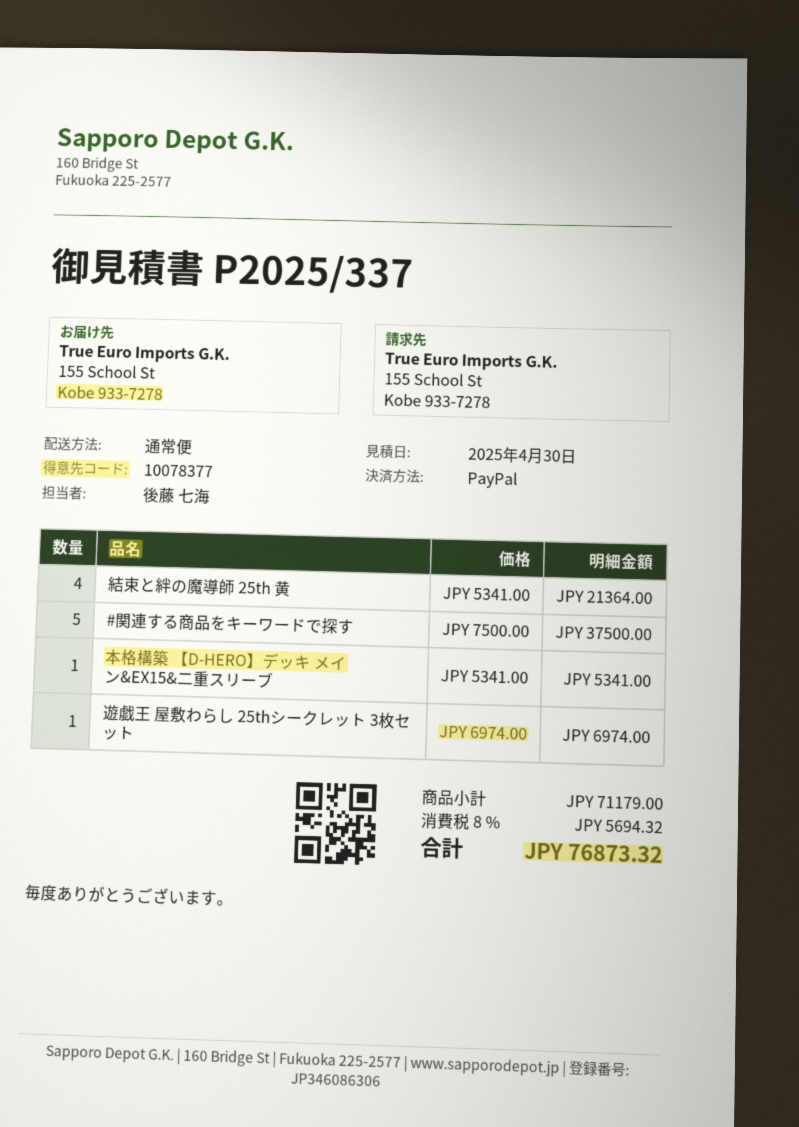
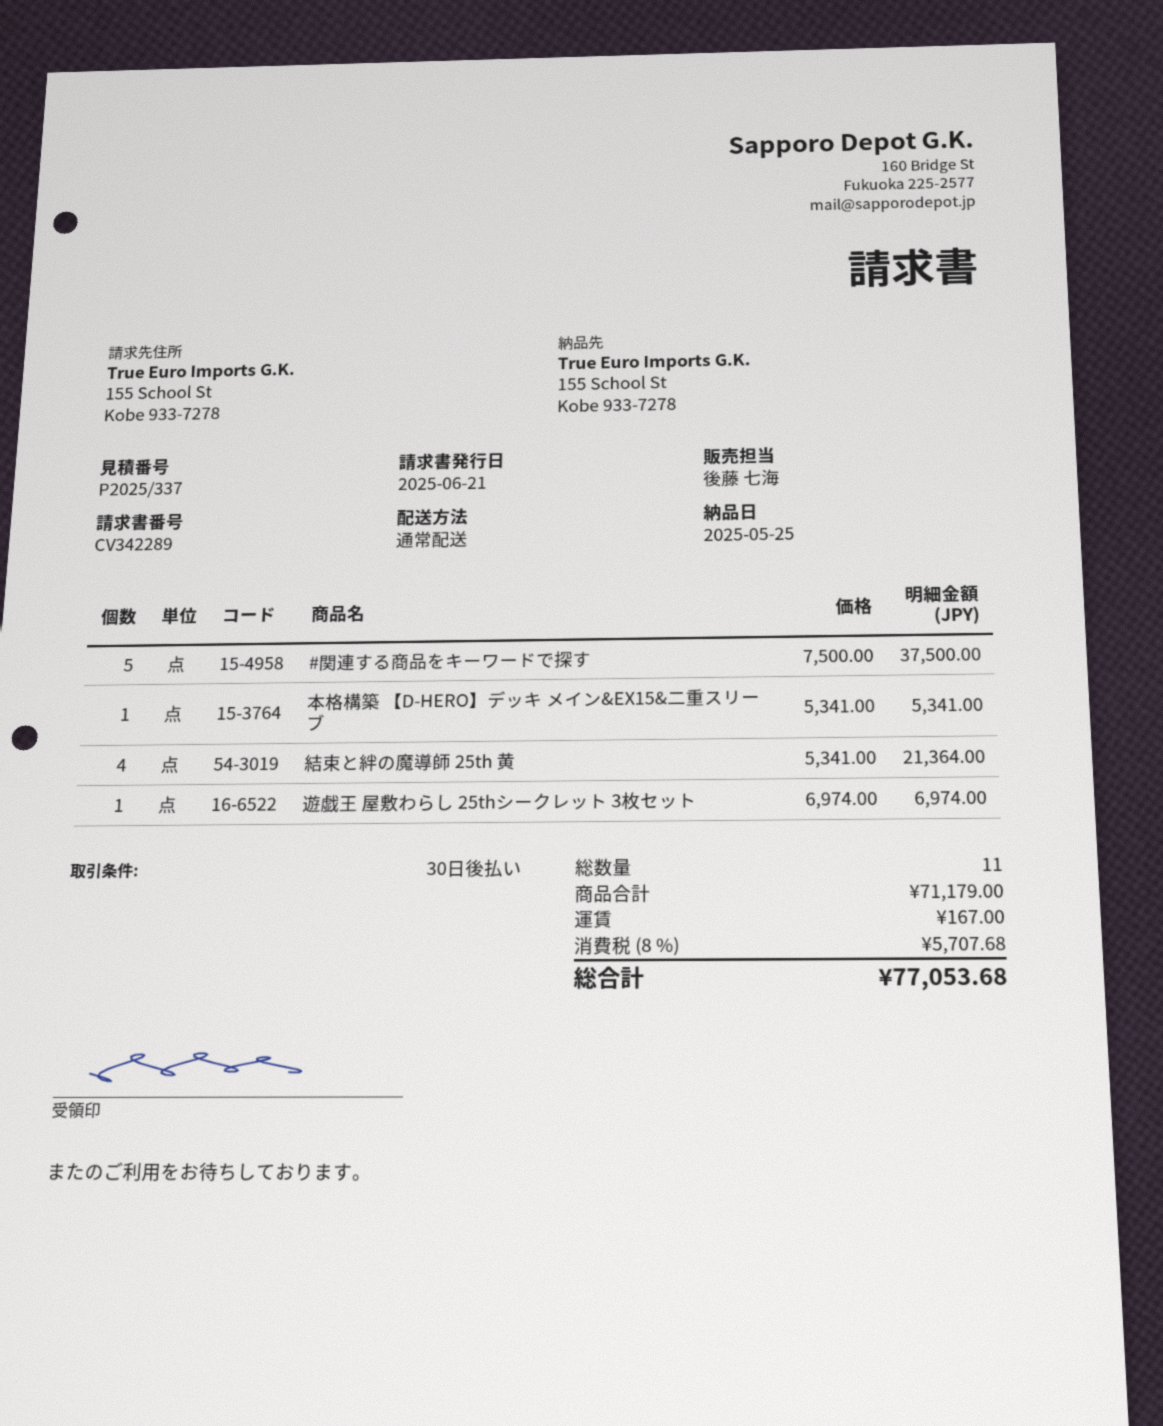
shipping: none -> 167.00
tax: 8% = 5694.32 -> 8% = 5707.68
total: 76873.32 -> 77053.68

